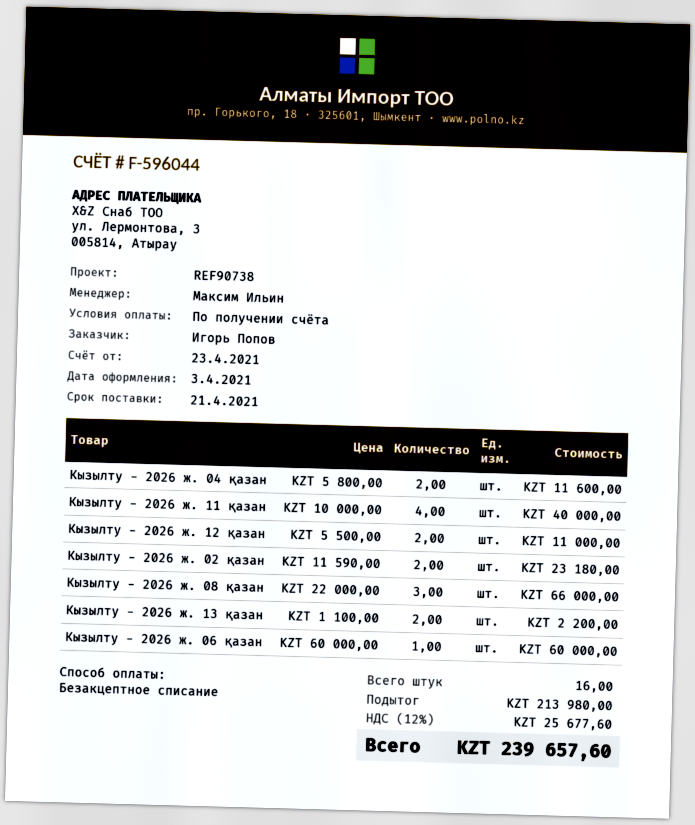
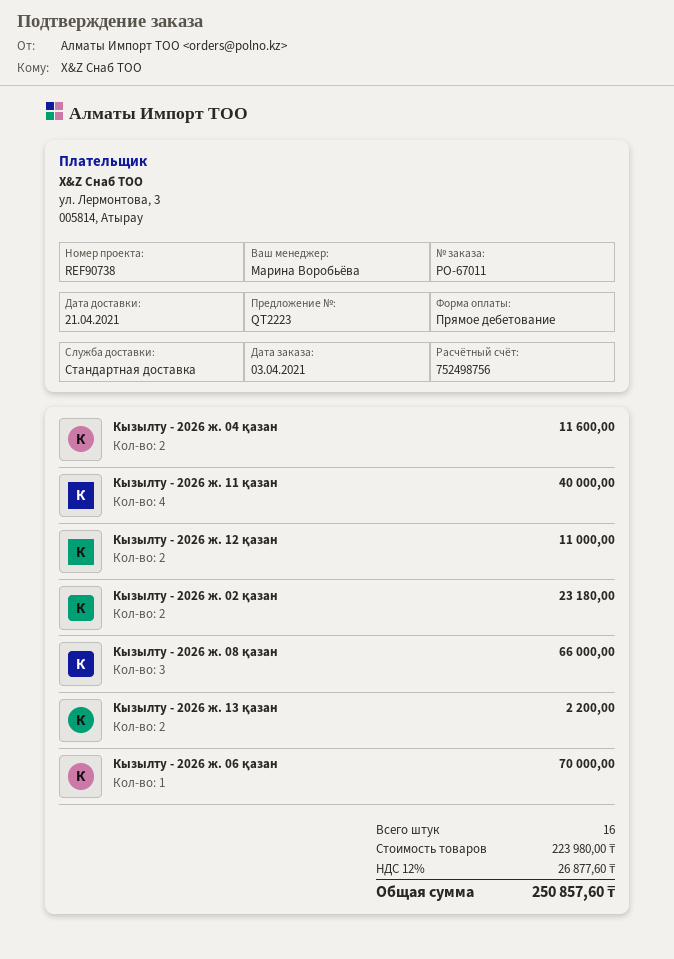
sales rep: Максим Ильин -> Марина Воробьёва
Кызылту - 2026 ж. 06 қазан: 1 for 60000.00 -> 1 for 70000.00
subtotal: 213980.00 -> 223980.00
tax: 12% = 25677.60 -> 12% = 26877.60
total: 239657.60 -> 250857.60

